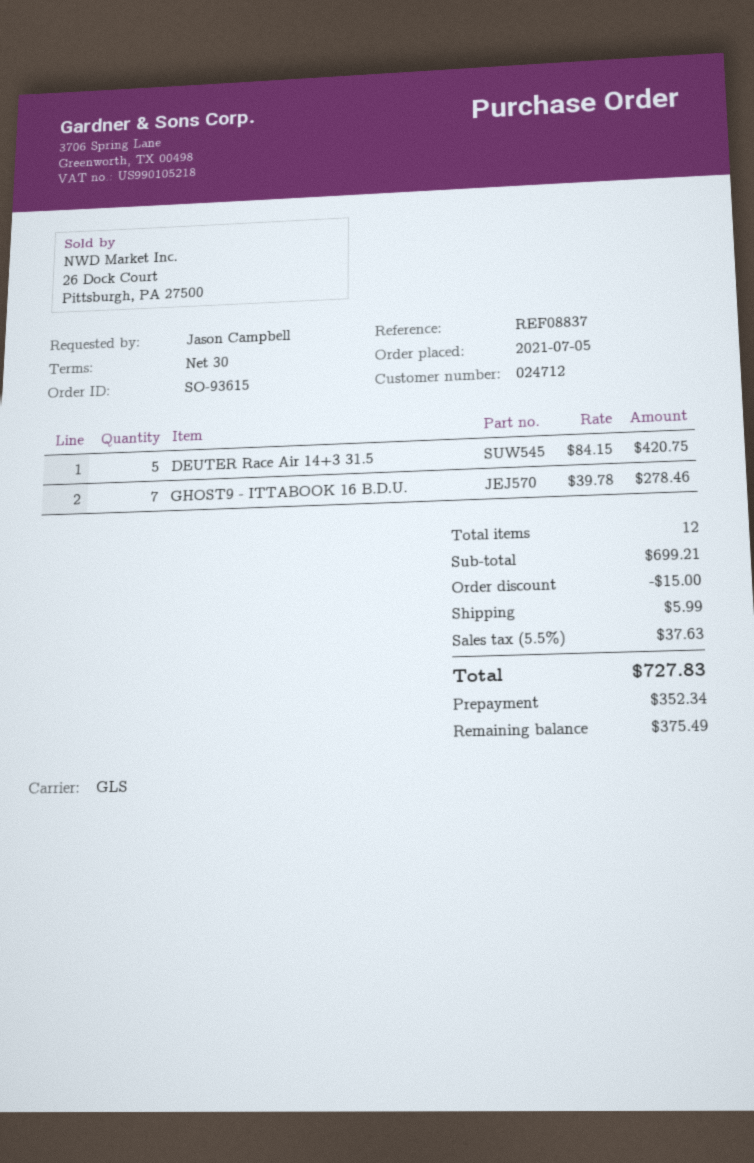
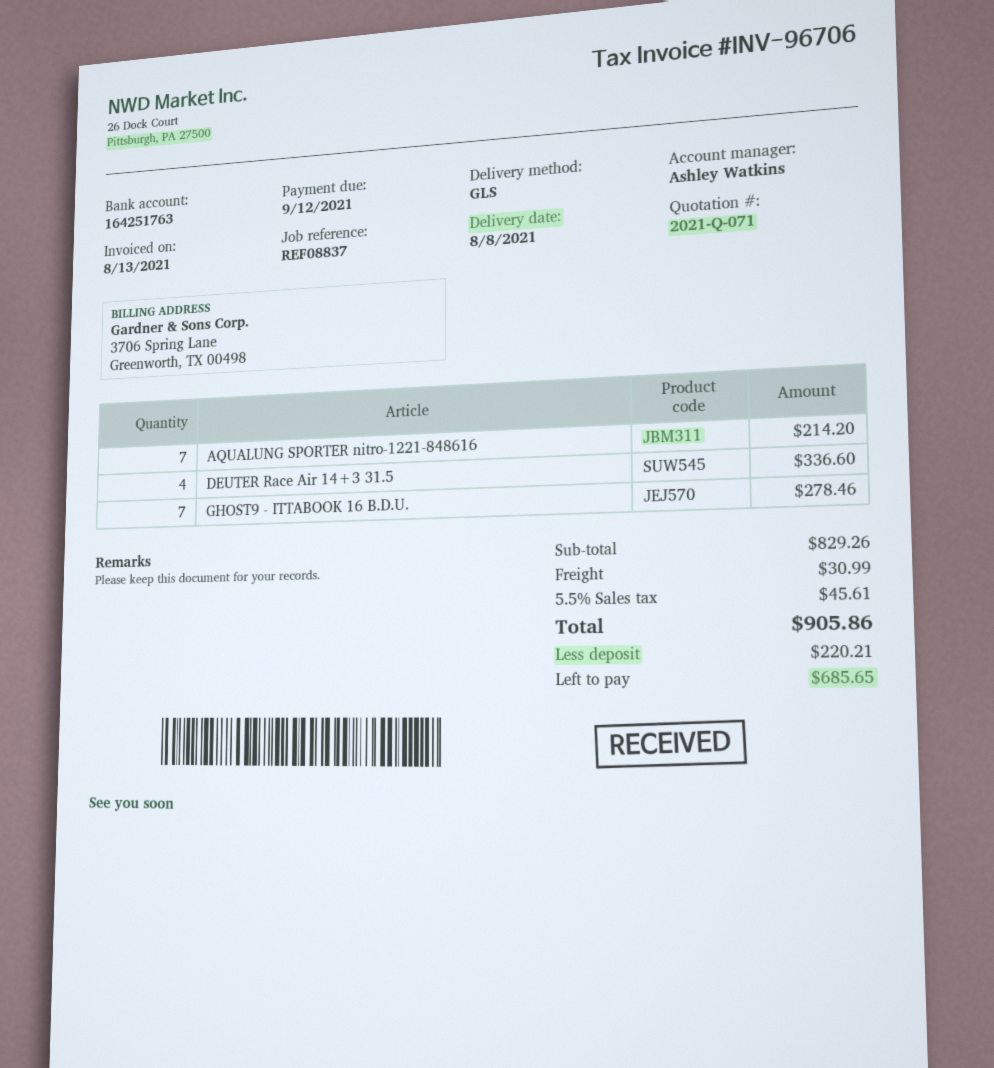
DEUTER Race Air 14+3 31.5: 5 for 420.75 -> 4 for 336.60
AQUALUNG SPORTER nitro-1221-848616: none -> 7 for 214.20
subtotal: 699.21 -> 829.26
discount: 15.00 -> none
shipping: 5.99 -> 30.99
tax: 5.5% = 37.63 -> 5.5% = 45.61
total: 727.83 -> 905.86
deposit: 352.34 -> 220.21
balance: 375.49 -> 685.65

